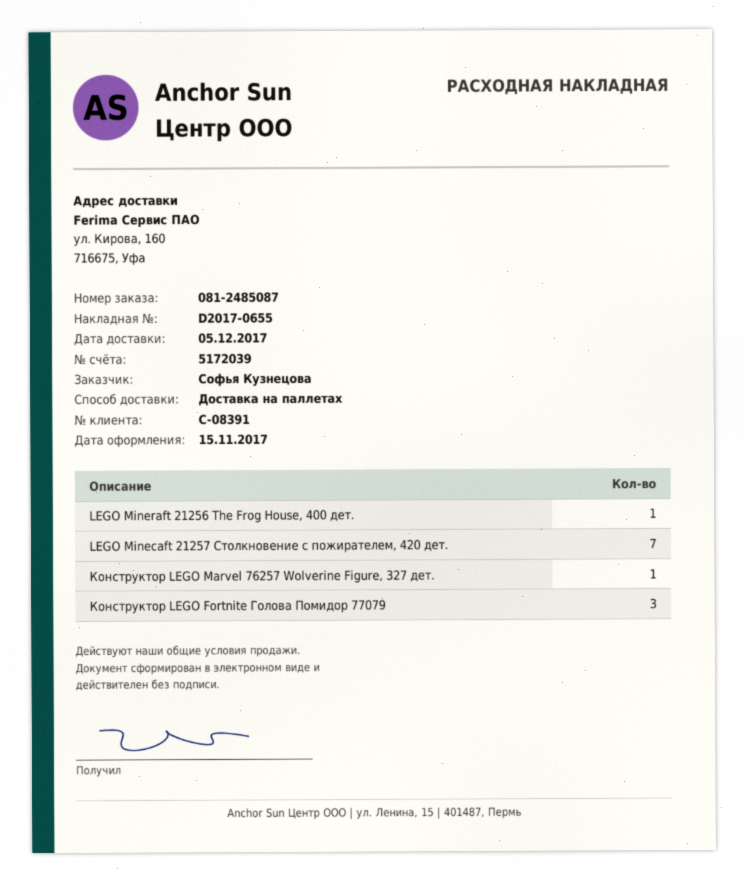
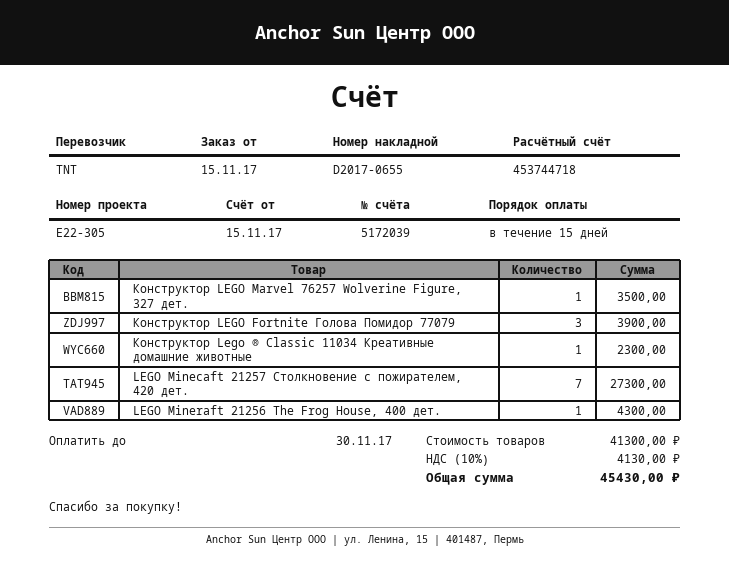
shipping method: pallet freight -> TNT
Конструктор Lego ® Classic 11034 Креативные домашние животные: none -> 1

